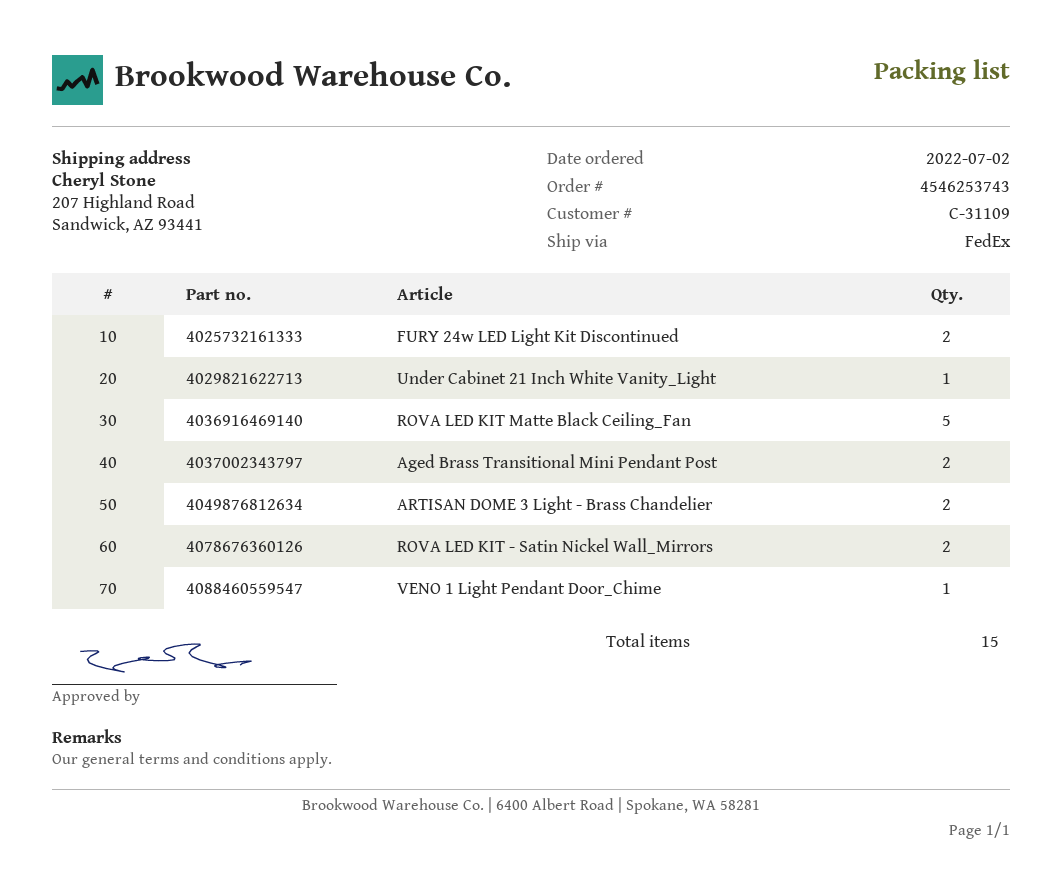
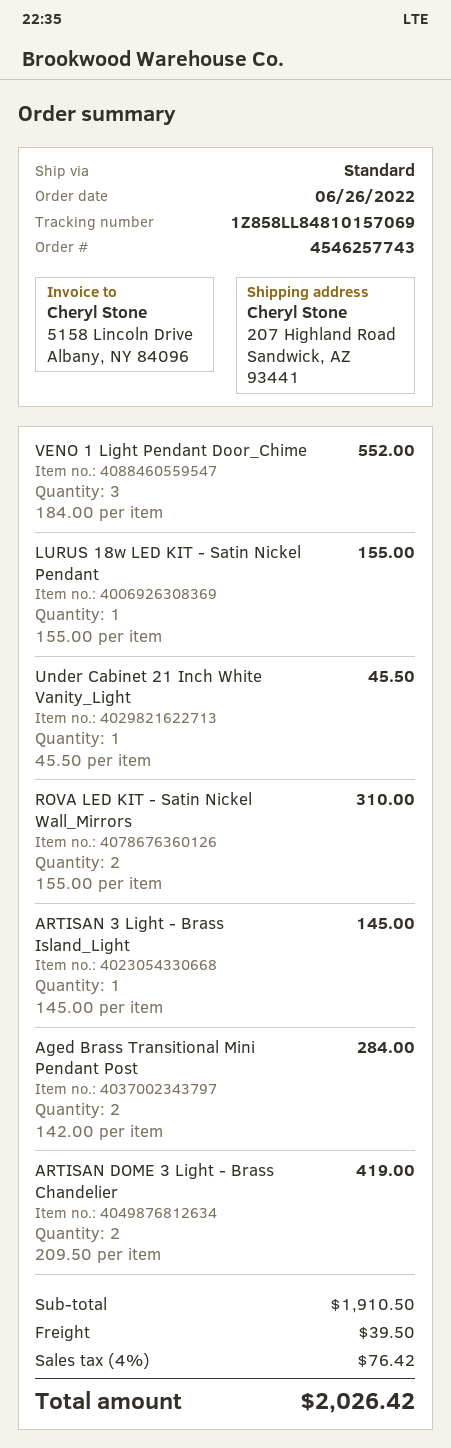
order number: 4546253743 -> 4546257743
order date: 2022-07-02 -> 2022-06-26
shipping method: FedEx -> standard
FURY 24w LED Light Kit Discontinued: 2 -> none
ROVA LED KIT Matte Black Ceiling_Fan: 5 -> none
VENO 1 Light Pendant Door_Chime: 1 -> 3
LURUS 18w LED KIT - Satin Nickel Pendant: none -> 1
ARTISAN 3 Light - Brass Island_Light: none -> 1

